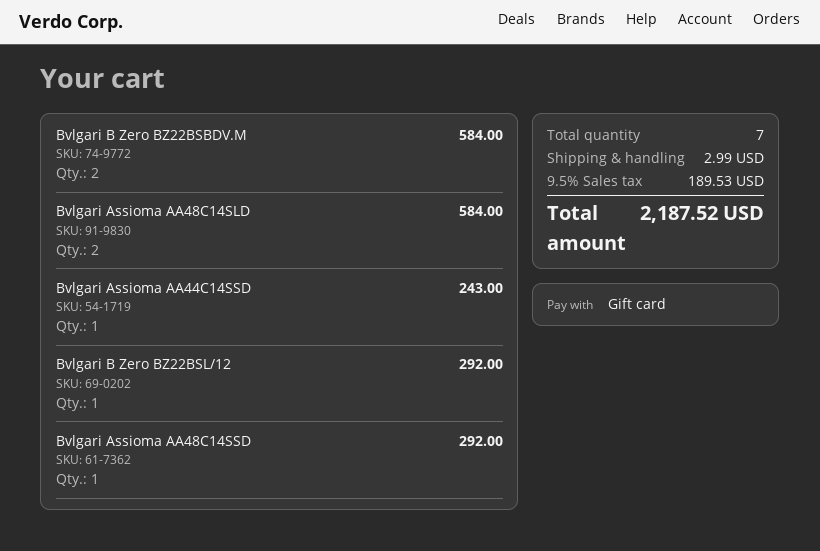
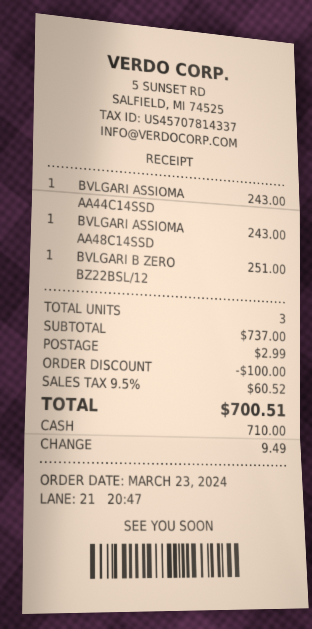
payment method: gift card -> cash
Bvlgari B Zero BZ22BSBDV.M: 2 for 584.00 -> none
Bvlgari Assioma AA48C14SLD: 2 for 584.00 -> none
Bvlgari B Zero BZ22BSL/12: 1 for 292.00 -> 1 for 251.00
Bvlgari Assioma AA48C14SSD: 1 for 292.00 -> 1 for 243.00
total quantity: 7 -> 3
discount: none -> 100.00
tax: 9.5% = 189.53 -> 9.5% = 60.52
total: 2187.52 -> 700.51

